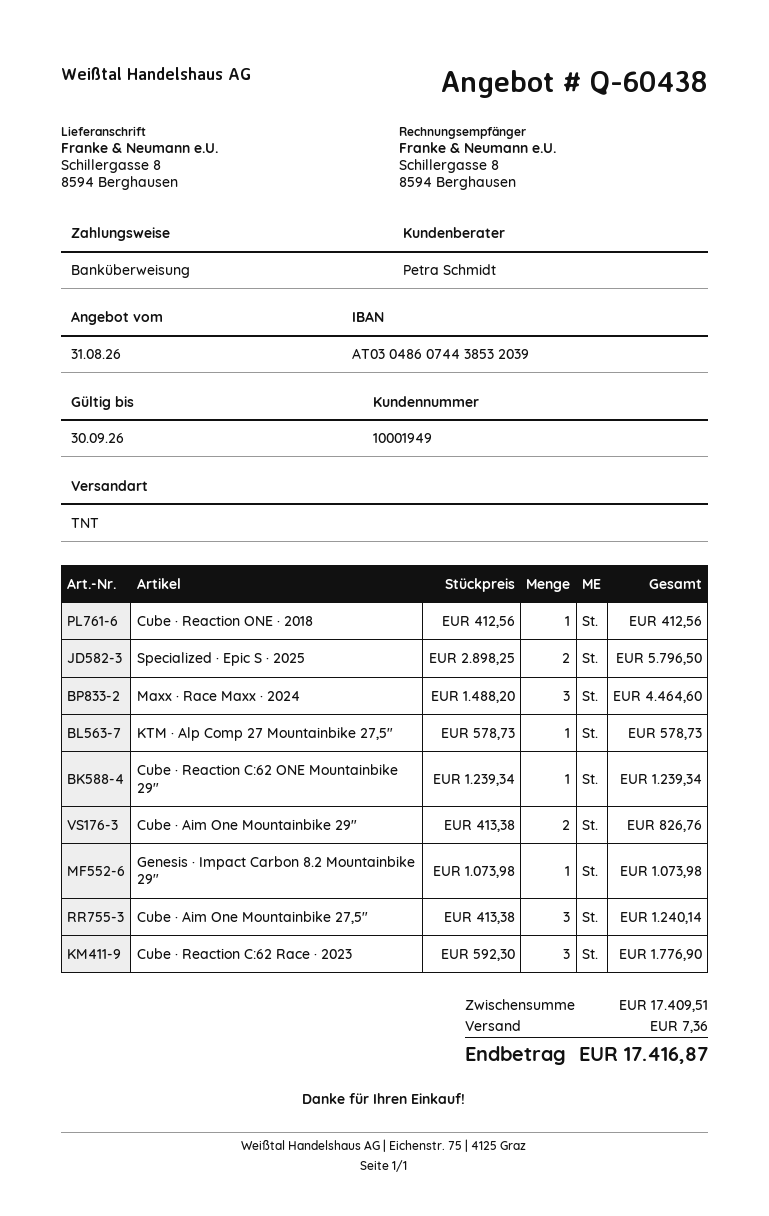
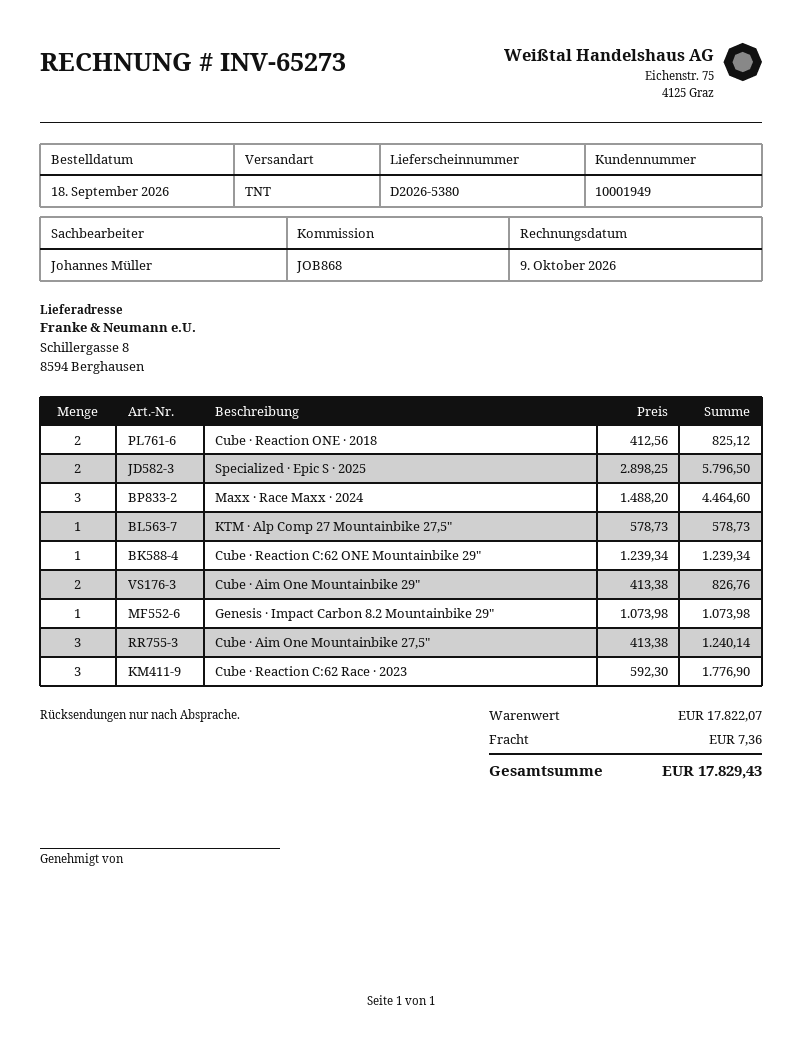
sales rep: Petra Schmidt -> Johannes Müller
Cube · Reaction ONE · 2018: 1 x 412.56 = 412.56 -> 2 x 412.56 = 825.12
subtotal: 17409.51 -> 17822.07
total: 17416.87 -> 17829.43

